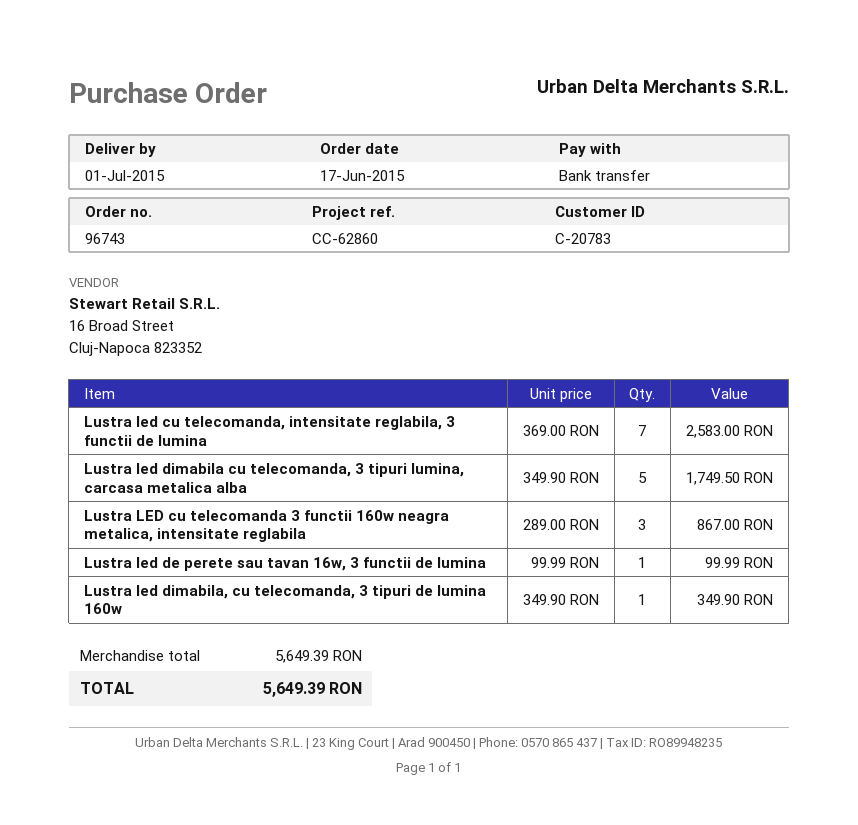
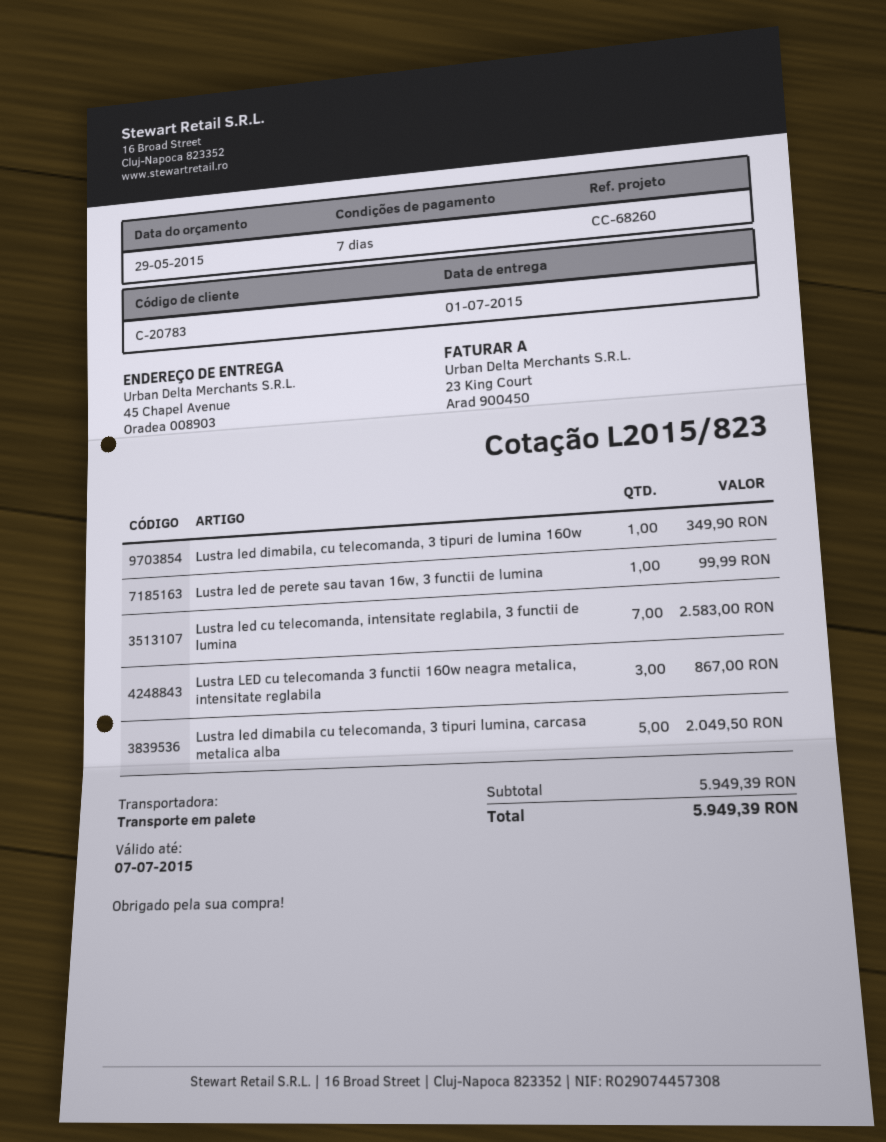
reference: CC-62860 -> CC-68260
Lustra led dimabila cu telecomanda, 3 tipuri lumina, carcasa metalica alba: 5 for 1749.50 -> 5 for 2049.50
subtotal: 5649.39 -> 5949.39
total: 5649.39 -> 5949.39

